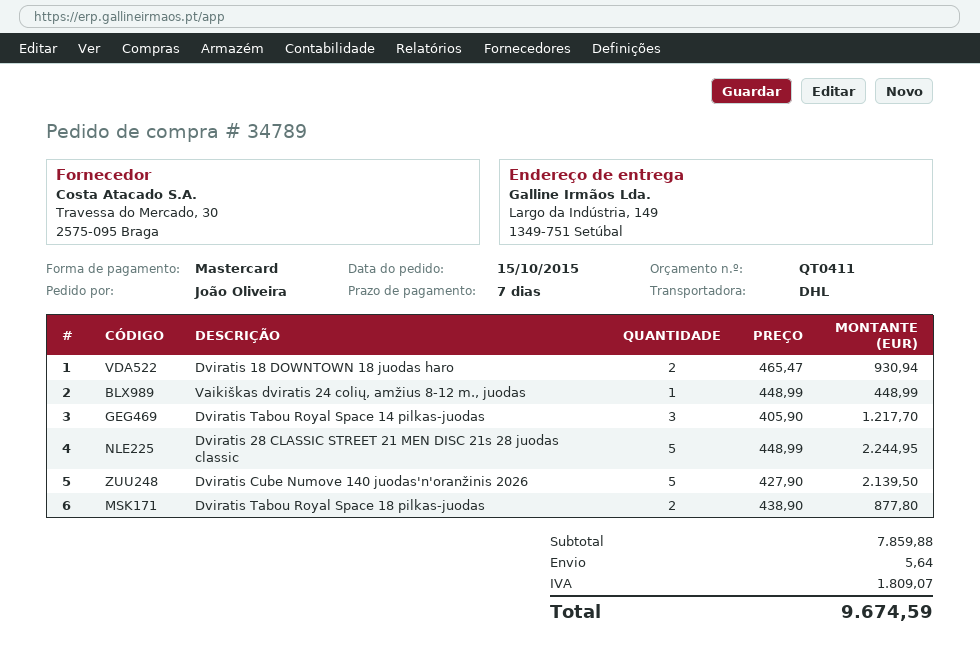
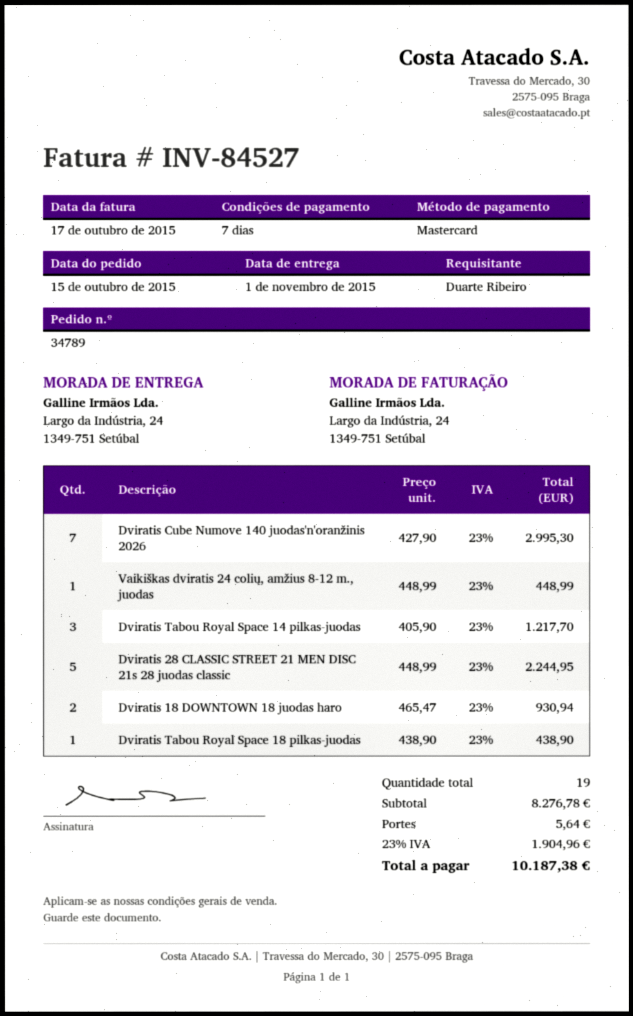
ordered by: João Oliveira -> Duarte Ribeiro
ship to: Largo da Indústria, 149, 1349-751 Setúbal -> Largo da Indústria, 24, 1349-751 Setúbal
Dviratis Cube Numove 140 juodas'n'oranžinis 2026: 5 x 427.90 = 2139.50 -> 7 x 427.90 = 2995.30
Dviratis Tabou Royal Space 18 pilkas-juodas: 2 x 438.90 = 877.80 -> 1 x 438.90 = 438.90
subtotal: 7859.88 -> 8276.78
tax: 1809.07 -> 1904.96
total: 9674.59 -> 10187.38

